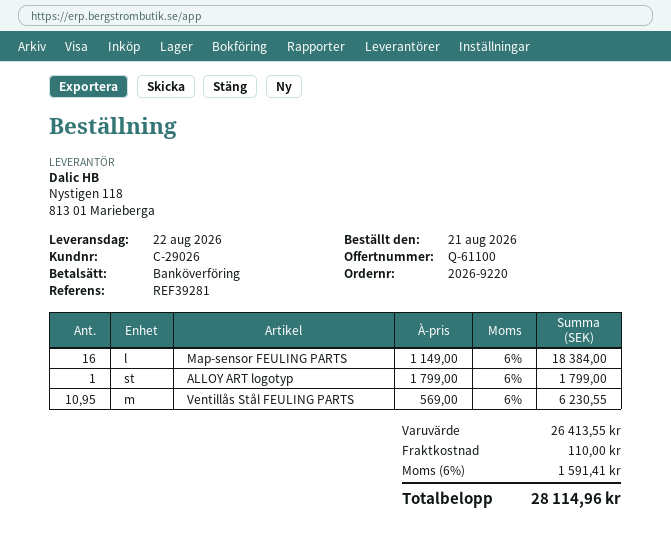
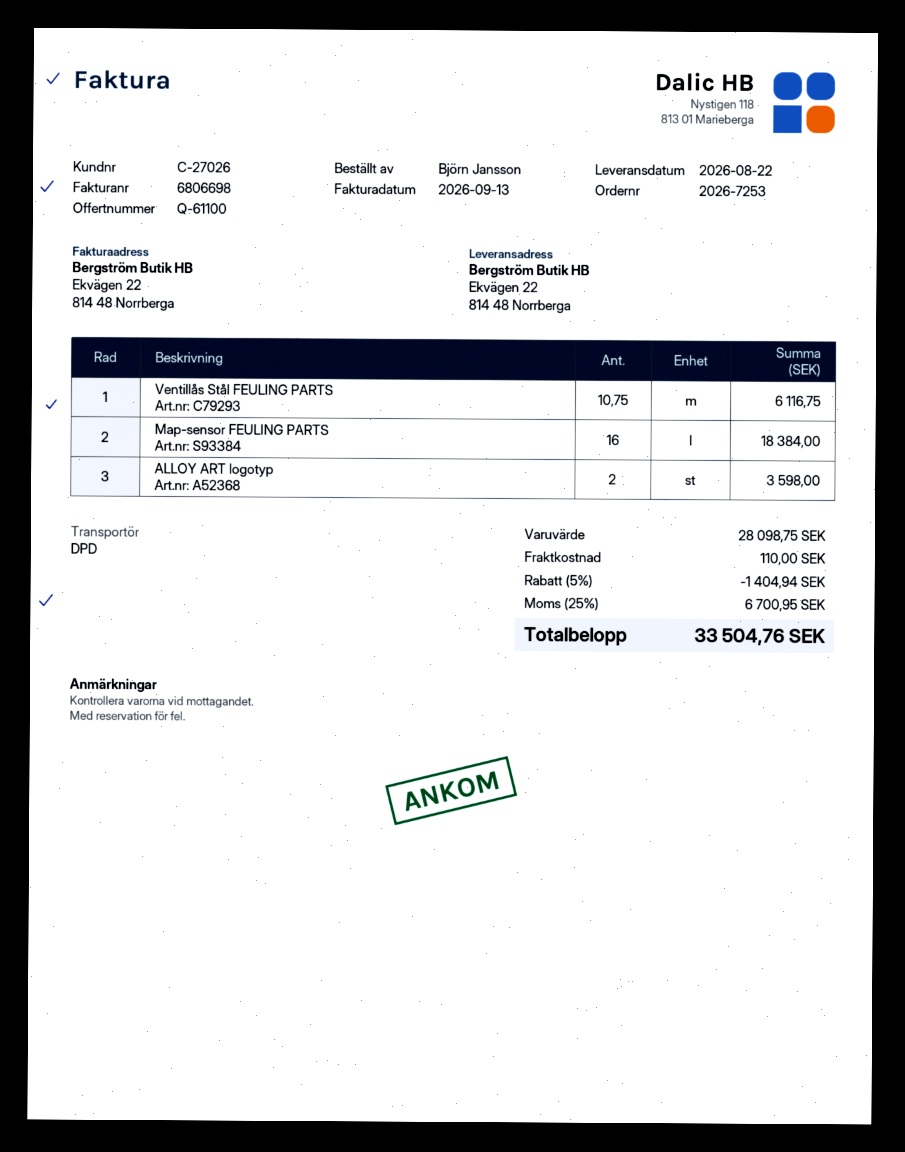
order number: 2026-9220 -> 2026-7253
customer number: C-29026 -> C-27026
ALLOY ART logotyp: 1 for 1799.00 -> 2 for 3598.00
Ventillås Stål FEULING PARTS: 10.95 for 6230.55 -> 10.75 for 6116.75
subtotal: 26413.55 -> 28098.75
discount: none -> 5% = 1404.94
tax: 6% = 1591.41 -> 25% = 6700.95
total: 28114.96 -> 33504.76

